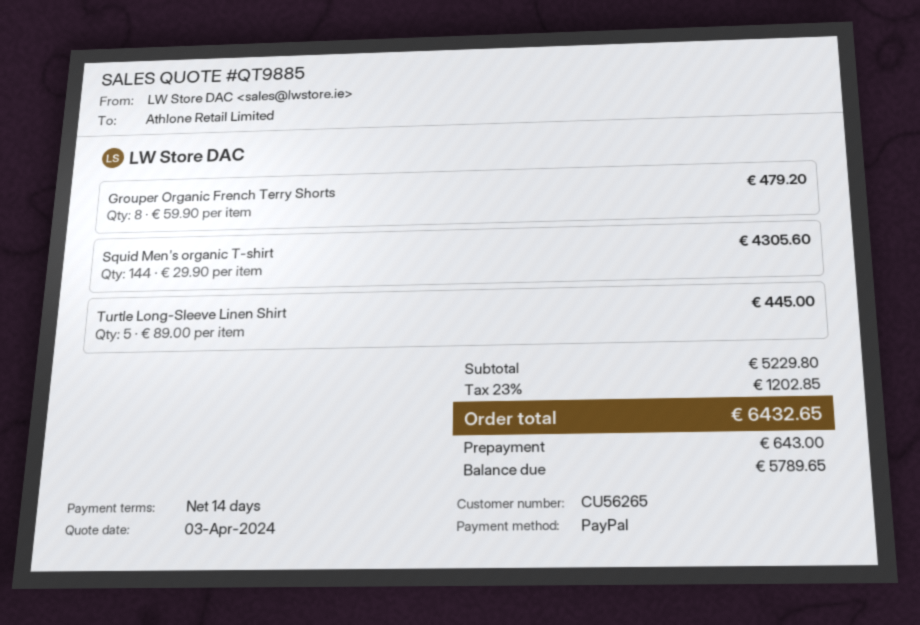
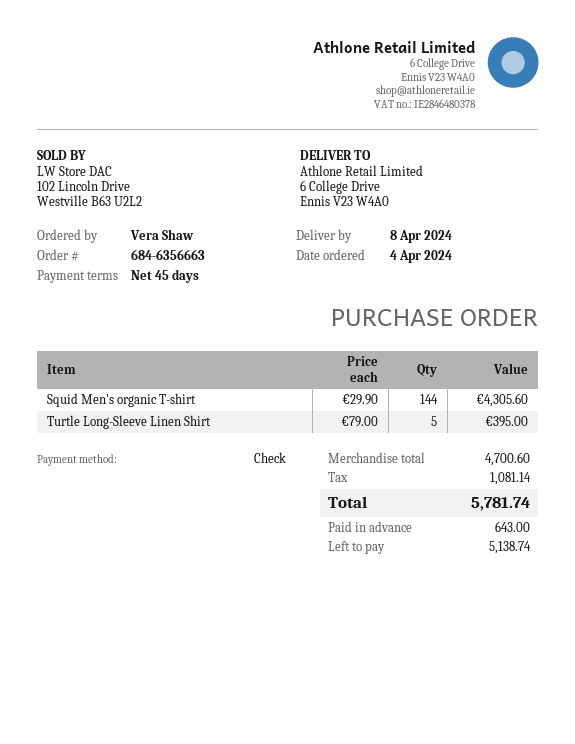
payment terms: 14 days -> 45 days
payment method: PayPal -> cheque
Grouper Organic French Terry Shorts: 8 x 59.90 = 479.20 -> none
Turtle Long-Sleeve Linen Shirt: 5 x 89.00 = 445.00 -> 5 x 79.00 = 395.00
subtotal: 5229.80 -> 4700.60
tax: 1202.85 -> 1081.14
total: 6432.65 -> 5781.74
balance: 5789.65 -> 5138.74

